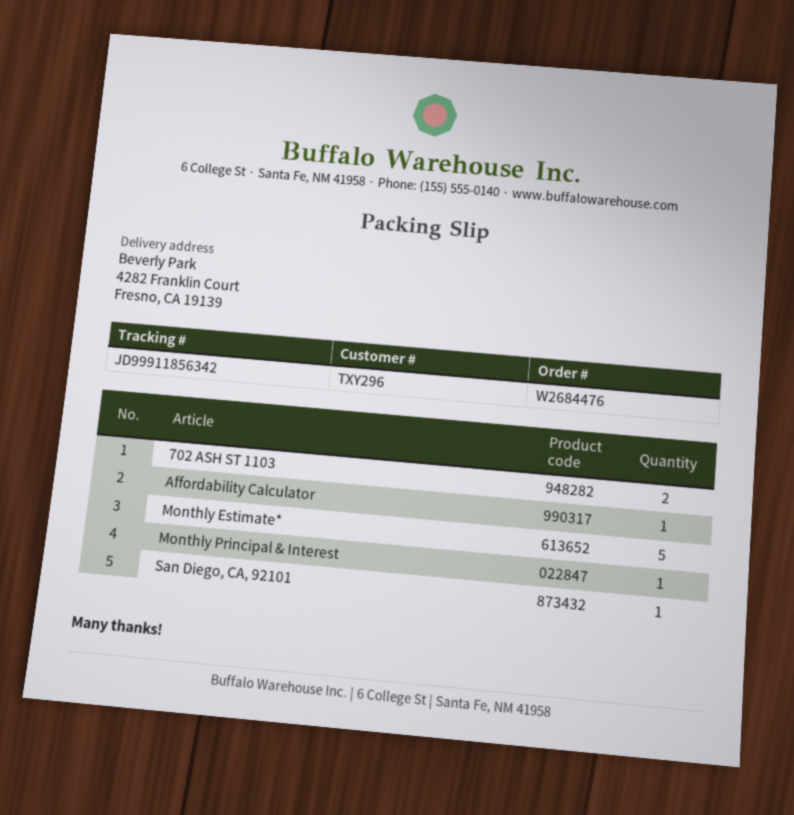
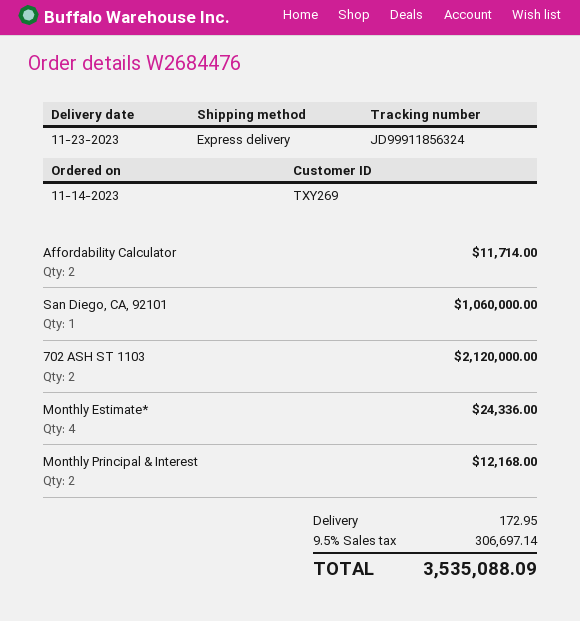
customer number: TXY296 -> TXY269
tracking number: JD99911856342 -> JD99911856324
Affordability Calculator: 1 -> 2
Monthly Estimate*: 5 -> 4
Monthly Principal & Interest: 1 -> 2

